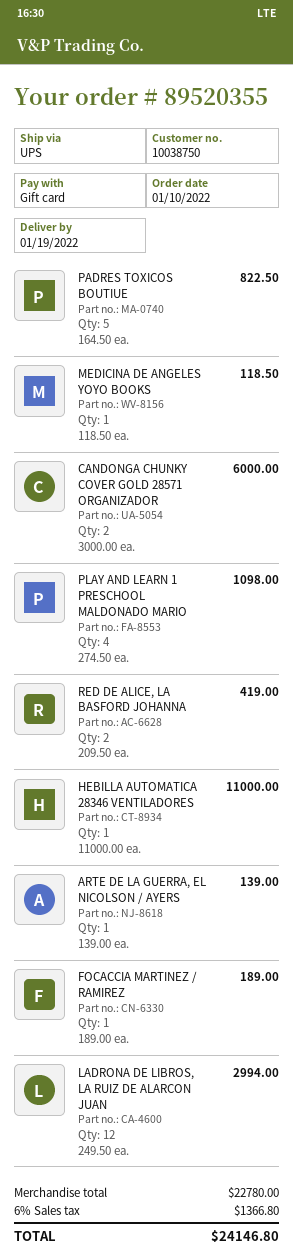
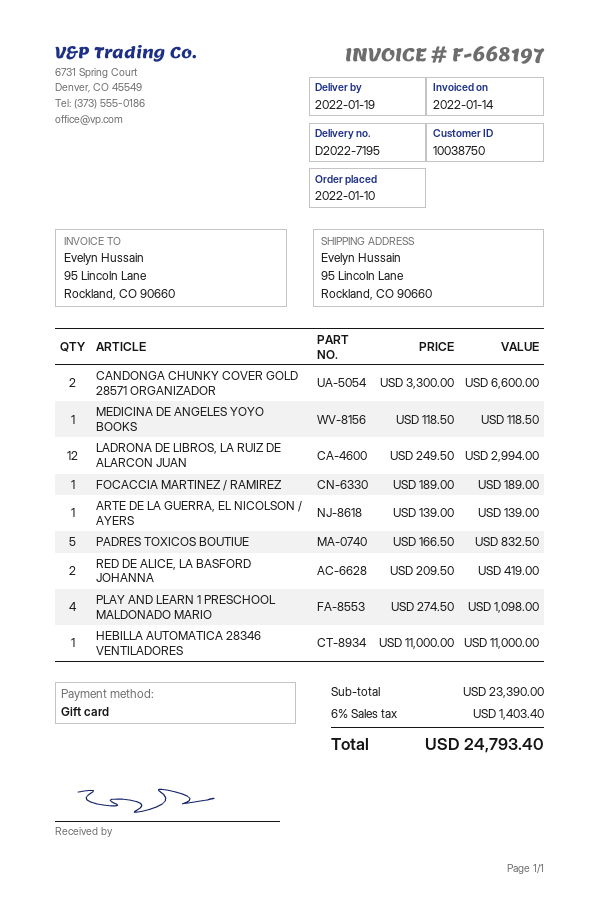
PADRES TOXICOS BOUTIUE: 5 x 164.50 = 822.50 -> 5 x 166.50 = 832.50
CANDONGA CHUNKY COVER GOLD 28571 ORGANIZADOR: 2 x 3000.00 = 6000.00 -> 2 x 3300.00 = 6600.00
subtotal: 22780.00 -> 23390.00
tax: 6% = 1366.80 -> 6% = 1403.40
total: 24146.80 -> 24793.40

